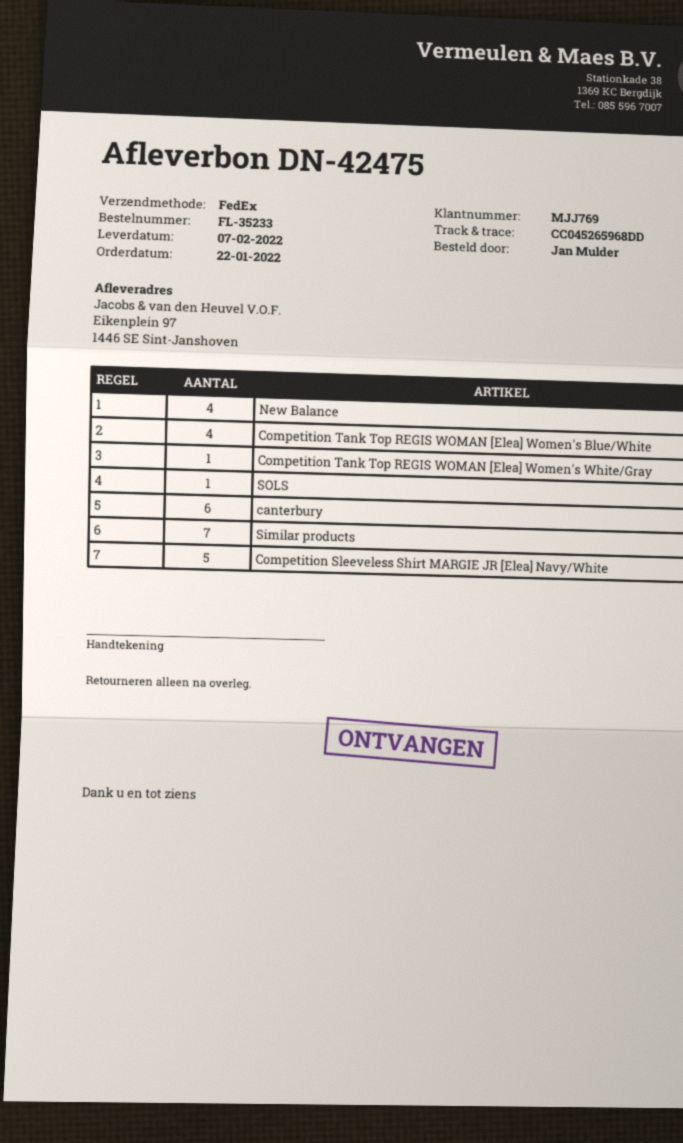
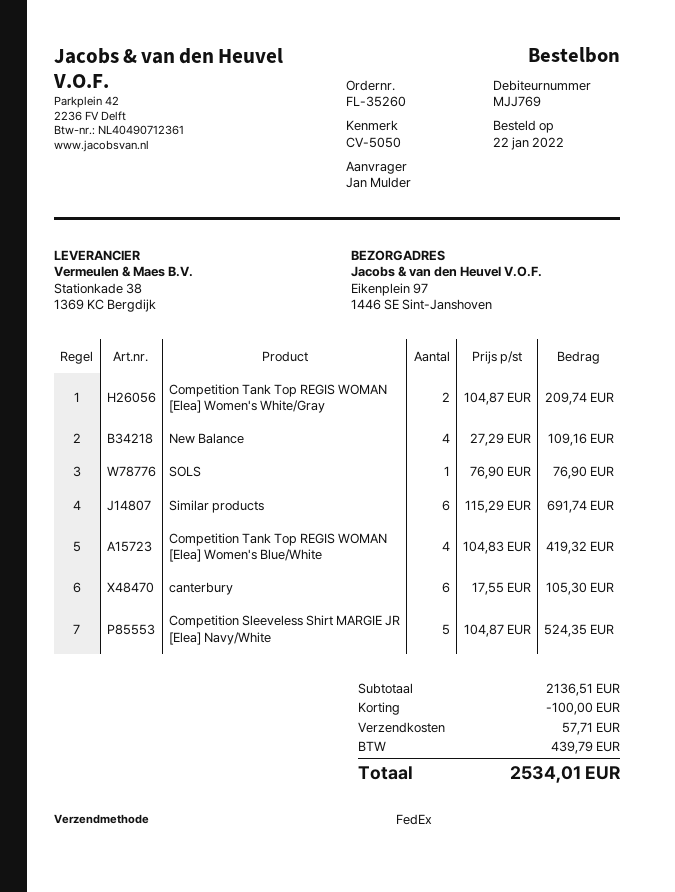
order number: FL-35233 -> FL-35260
Competition Tank Top REGIS WOMAN [Elea] Women's White/Gray: 1 -> 2
Similar products: 7 -> 6

